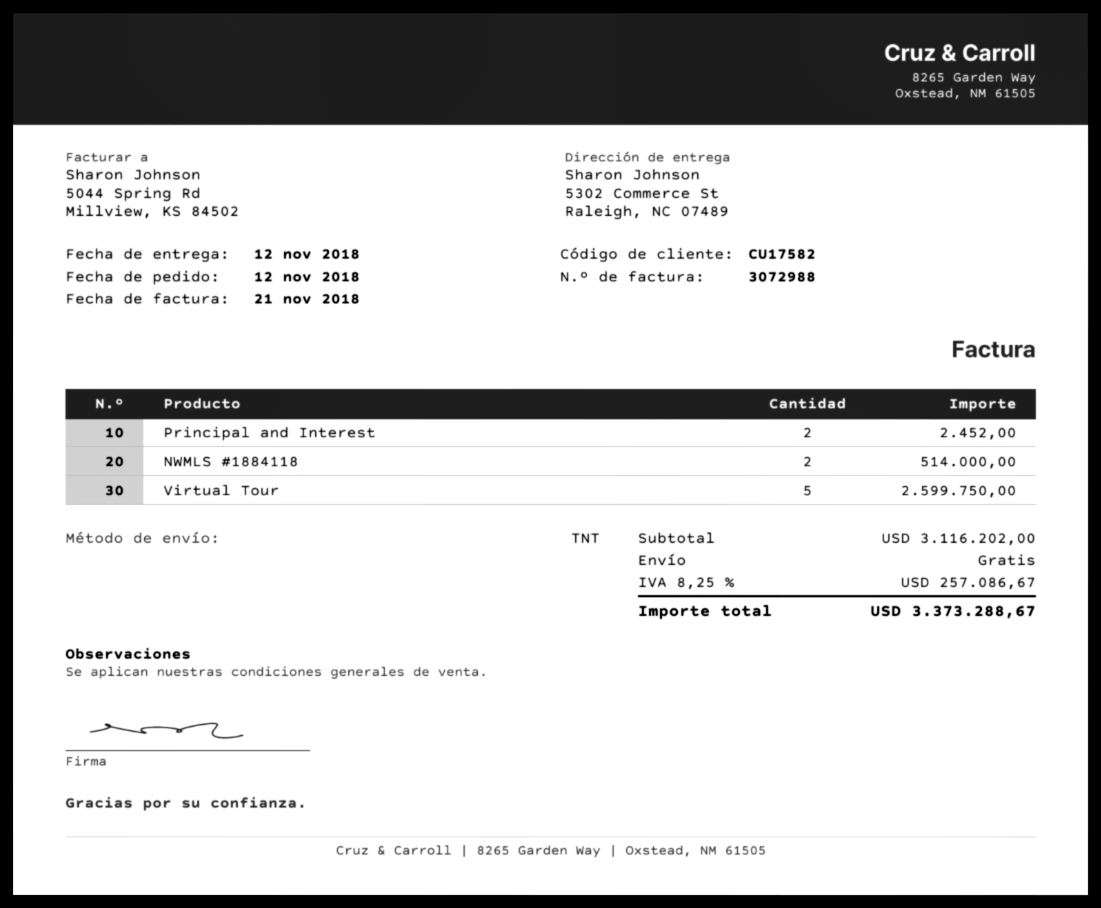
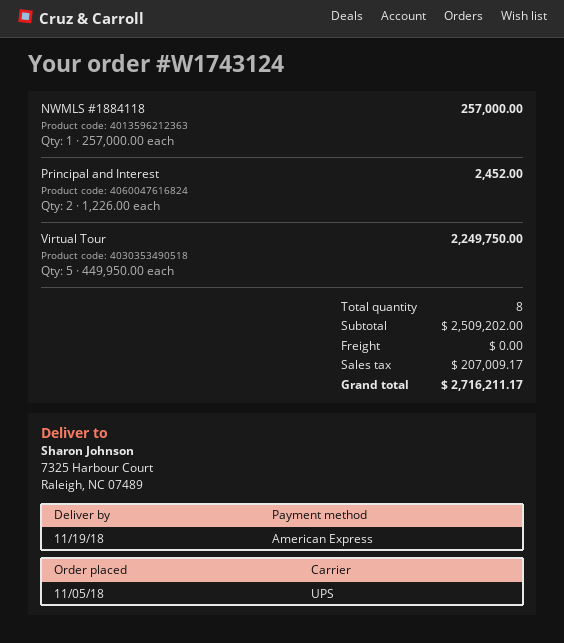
order date: 2018-11-12 -> 2018-11-05
delivery date: 2018-11-12 -> 2018-11-19
shipping method: TNT -> UPS
ship to: 5302 Commerce St, Raleigh, NC 07489 -> 7325 Harbour Court, Raleigh, NC 07489
NWMLS #1884118: 2 for 514000.00 -> 1 for 257000.00
Virtual Tour: 5 for 2599750.00 -> 5 for 2249750.00
subtotal: 3116202.00 -> 2509202.00
tax: 257086.67 -> 207009.17
total: 3373288.67 -> 2716211.17

